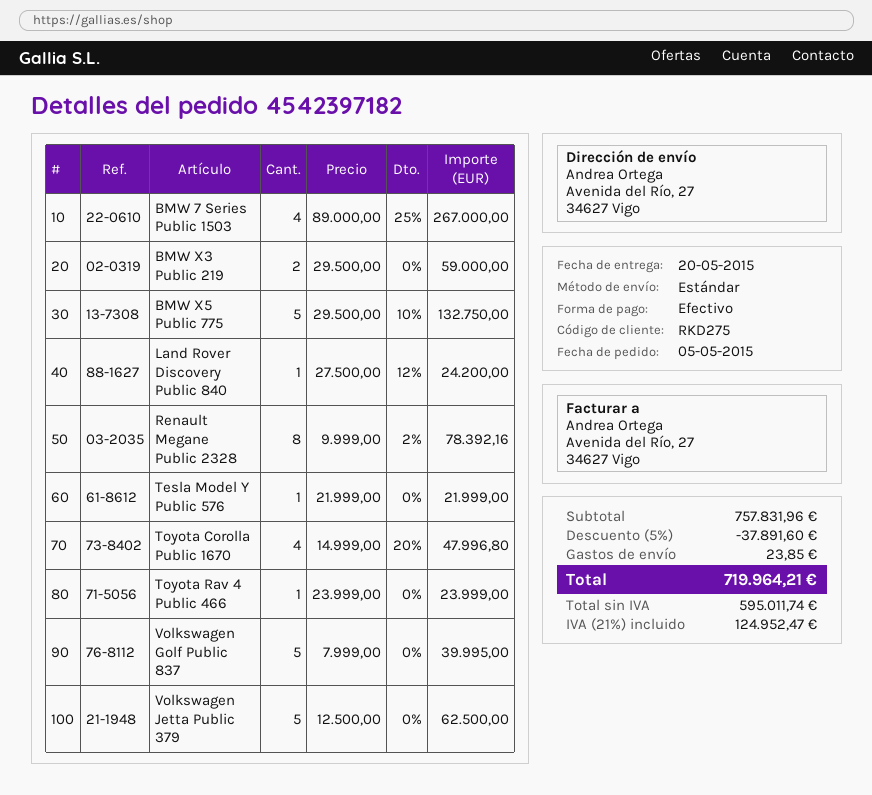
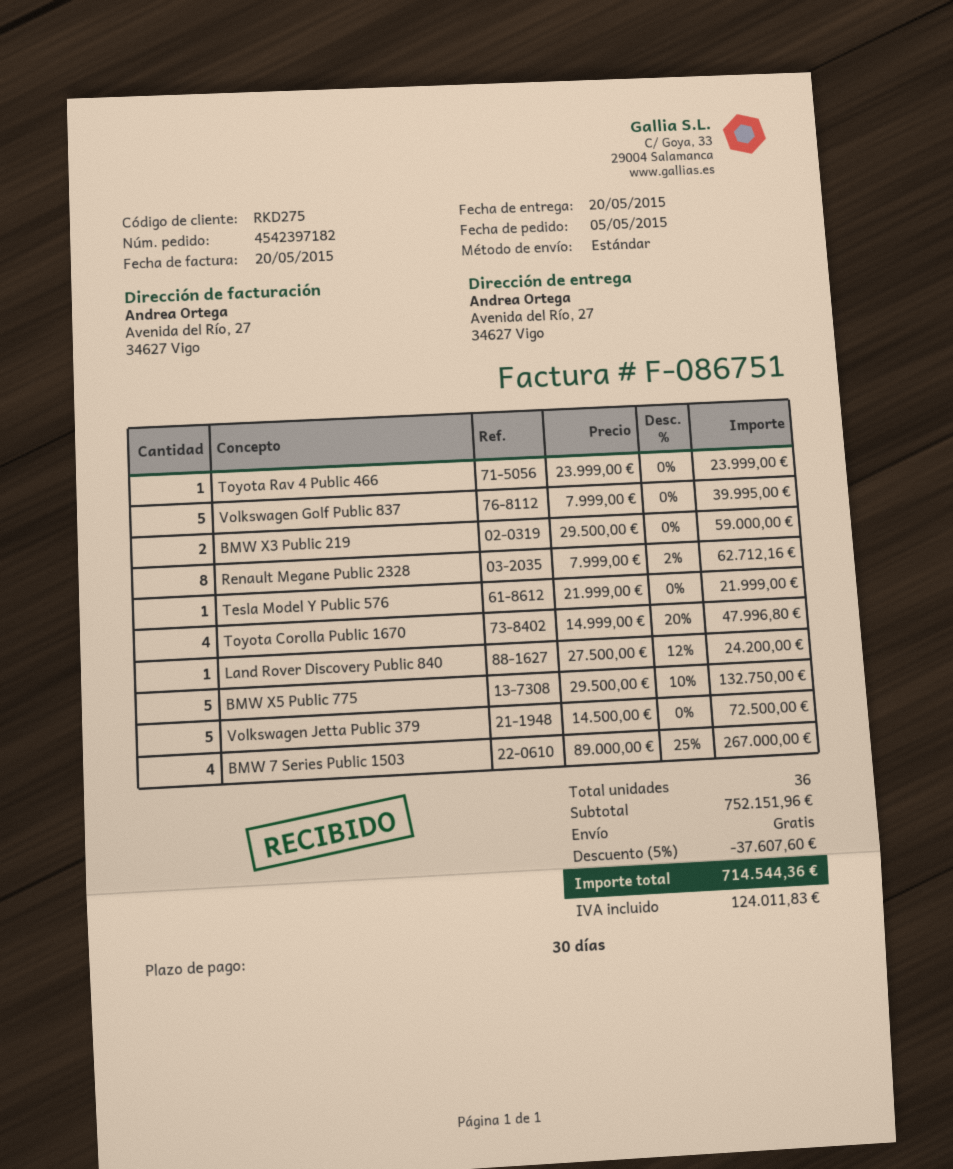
Renault Megane Public 2328: 8 x 9999.00 - 2% = 78392.16 -> 8 x 7999.00 - 2% = 62712.16
Volkswagen Jetta Public 379: 5 x 12500.00 = 62500.00 -> 5 x 14500.00 = 72500.00
subtotal: 757831.96 -> 752151.96
discount: 5% = 37891.60 -> 5% = 37607.60
shipping: 23.85 -> 0.00
tax: 124952.47 -> 124011.83
total: 719964.21 -> 714544.36

